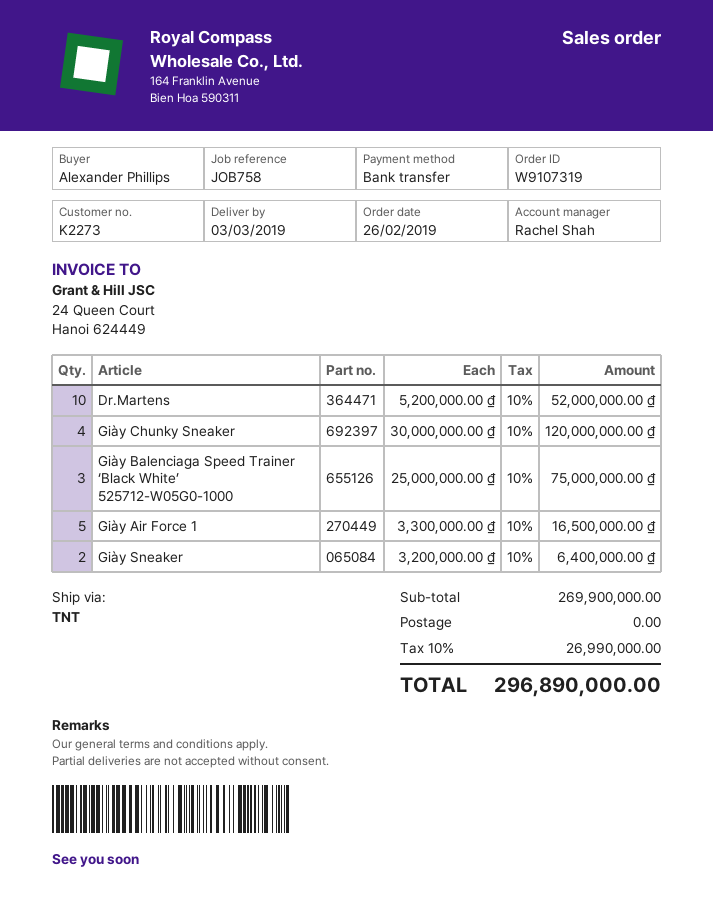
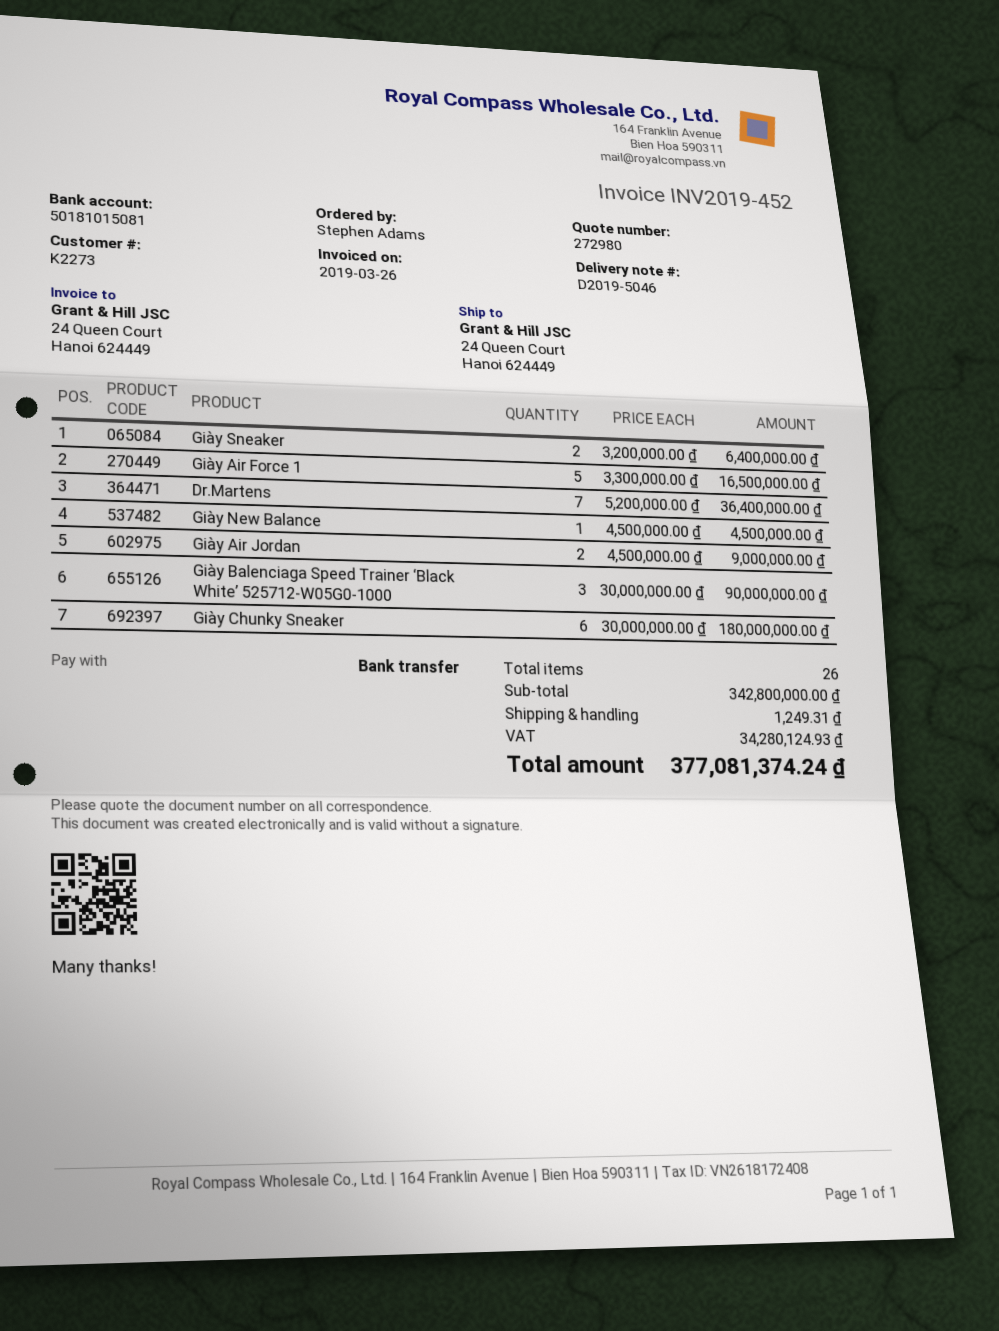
ordered by: Alexander Phillips -> Stephen Adams
Dr.Martens: 10 x 5200000.00 = 52000000.00 -> 7 x 5200000.00 = 36400000.00
Giày Chunky Sneaker: 4 x 30000000.00 = 120000000.00 -> 6 x 30000000.00 = 180000000.00
Giày Balenciaga Speed Trainer ‘Black White’ 525712-W05G0-1000: 3 x 25000000.00 = 75000000.00 -> 3 x 30000000.00 = 90000000.00
Giày New Balance: none -> 1 x 4500000.00 = 4500000.00
Giày Air Jordan: none -> 2 x 4500000.00 = 9000000.00
subtotal: 269900000.00 -> 342800000.00
shipping: 0.00 -> 1249.31
tax: 26990000.00 -> 34280124.93
total: 296890000.00 -> 377081374.24

